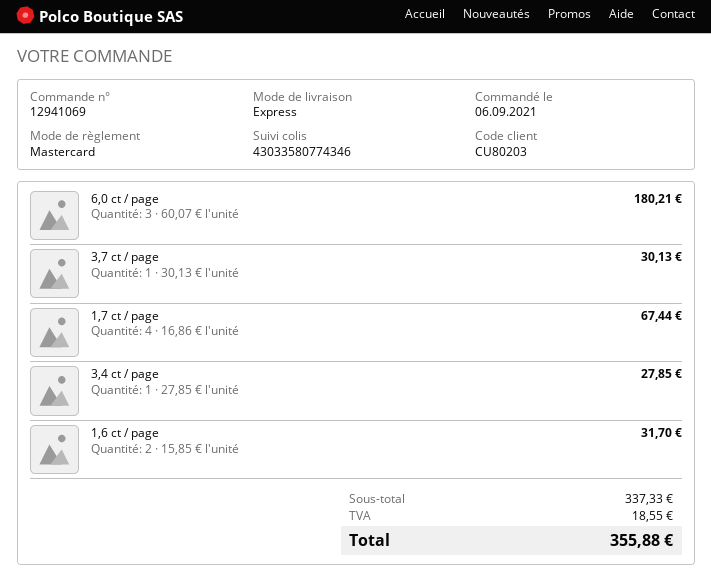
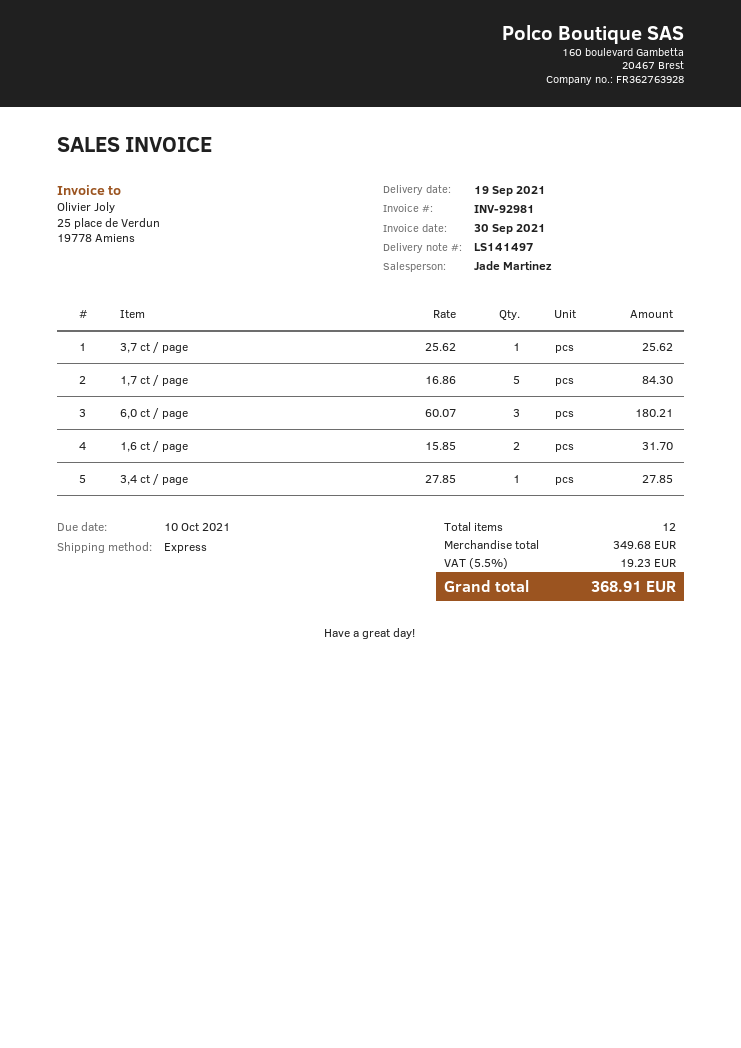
3,7 ct / page: 1 x 30.13 = 30.13 -> 1 x 25.62 = 25.62
1,7 ct / page: 4 x 16.86 = 67.44 -> 5 x 16.86 = 84.30
subtotal: 337.33 -> 349.68
tax: 18.55 -> 19.23
total: 355.88 -> 368.91

